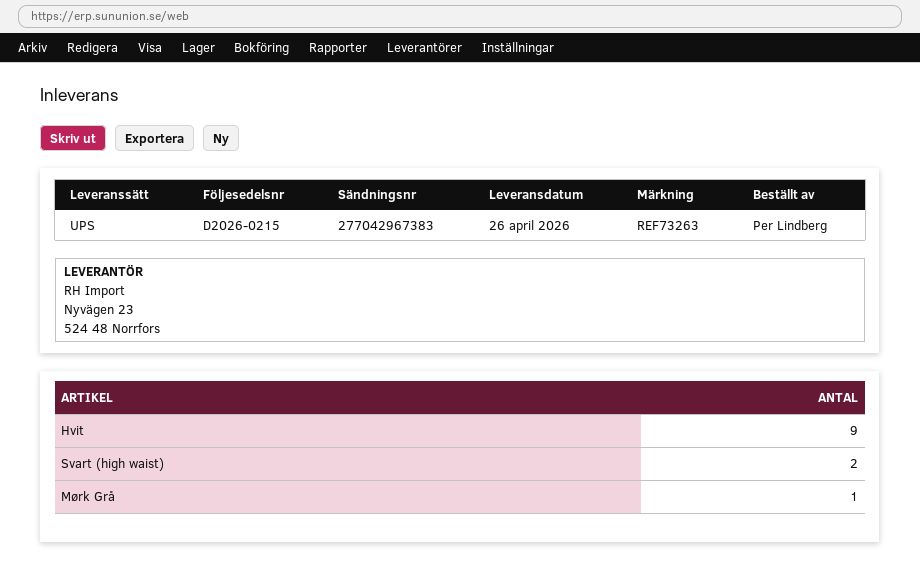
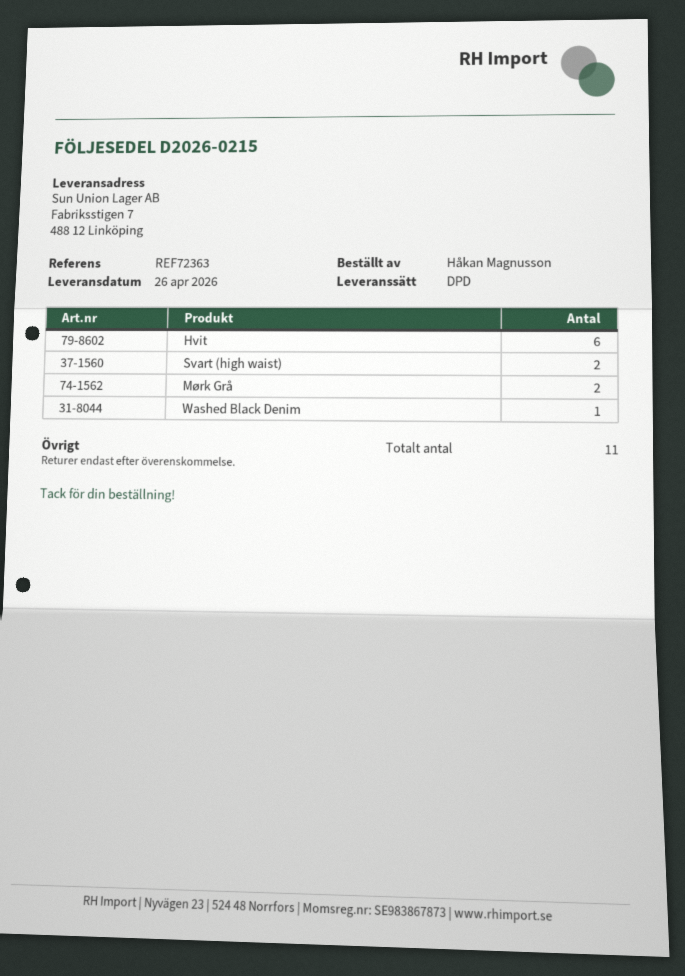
reference: REF73263 -> REF72363
ordered by: Per Lindberg -> Håkan Magnusson
shipping method: UPS -> DPD
Hvit: 9 -> 6
Mørk Grå: 1 -> 2
Washed Black Denim: none -> 1

